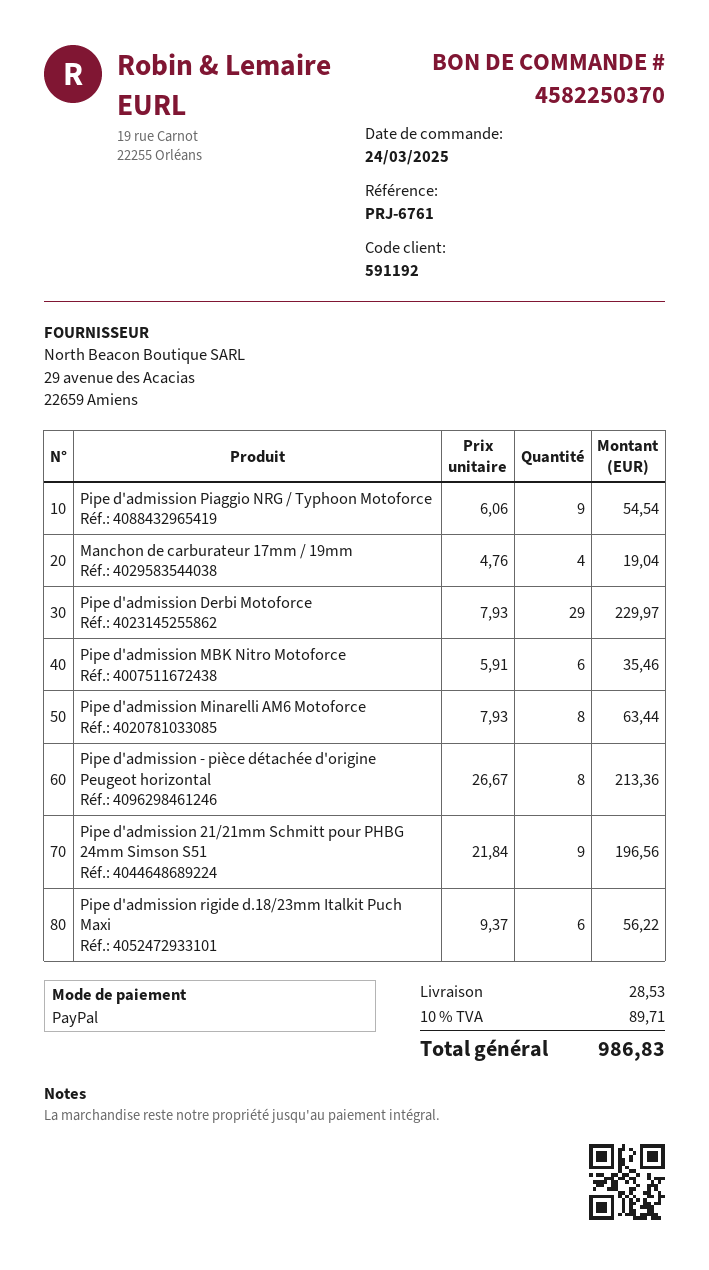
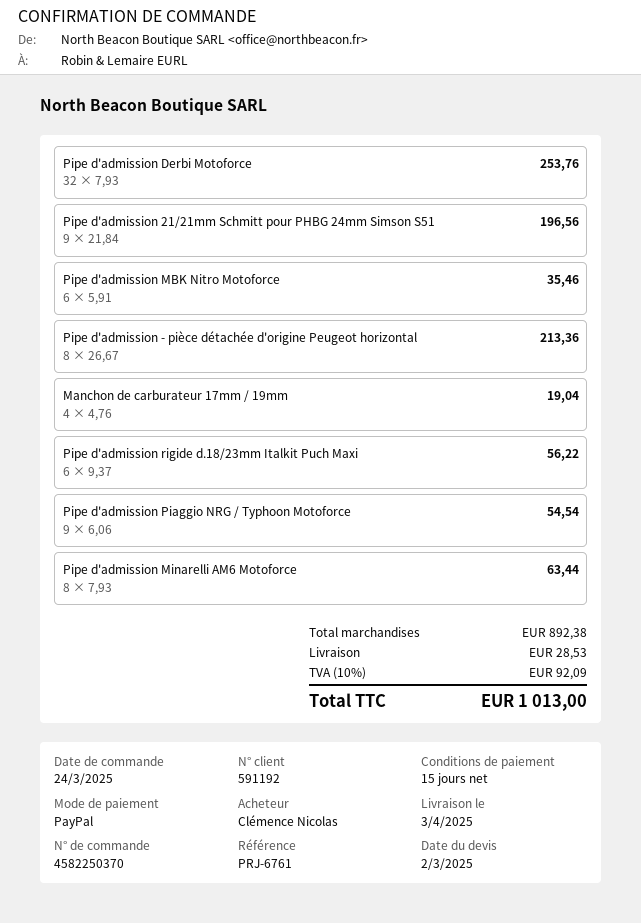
Pipe d'admission Derbi Motoforce: 29 x 7.93 = 229.97 -> 32 x 7.93 = 253.76
tax: 10% = 89.71 -> 10% = 92.09
total: 986.83 -> 1013.00

